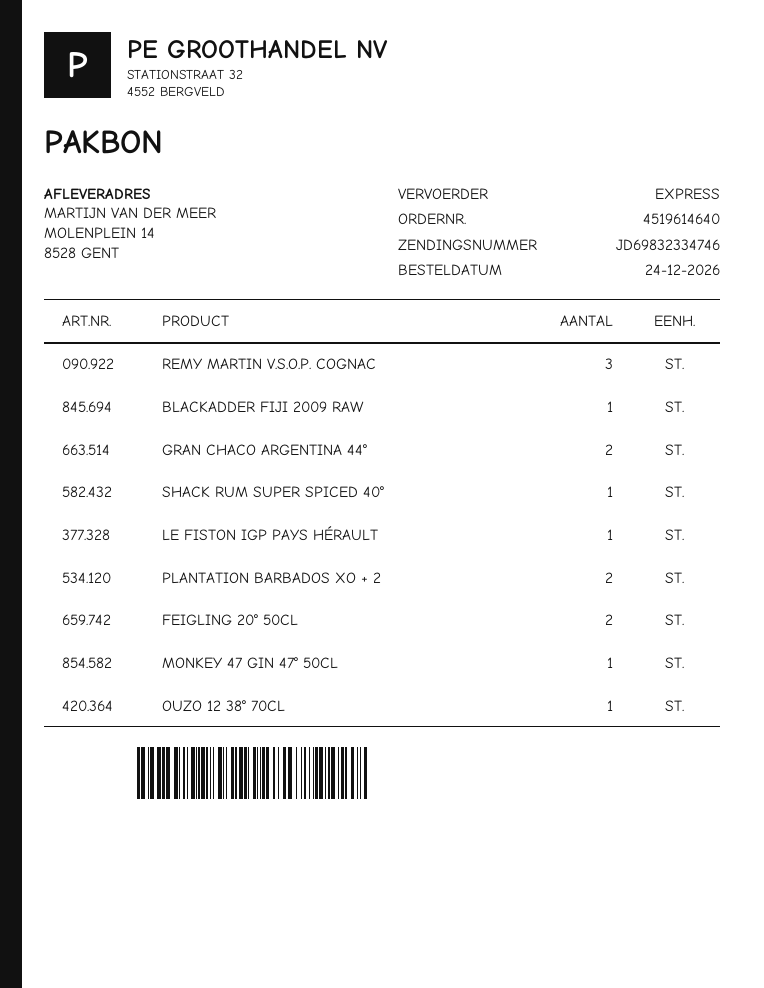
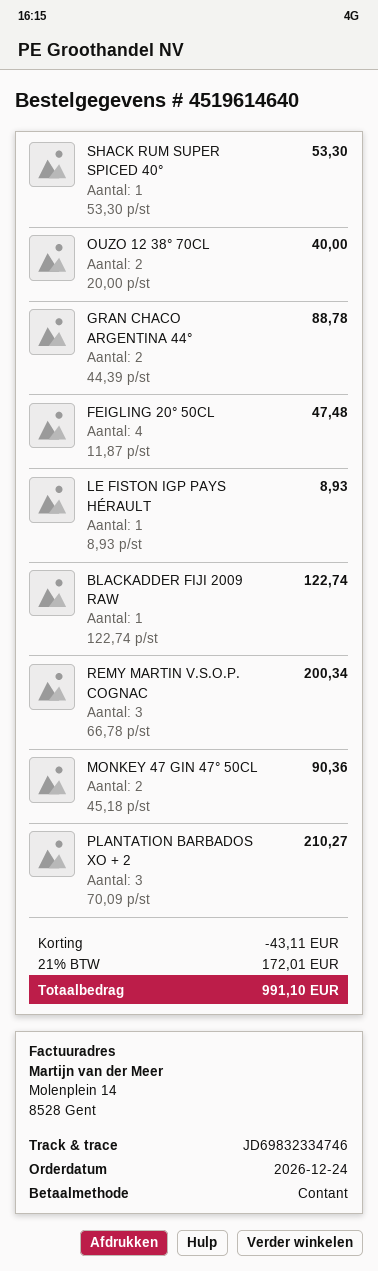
PLANTATION BARBADOS XO + 2: 2 -> 3
FEIGLING 20° 50CL: 2 -> 4
MONKEY 47 GIN 47° 50CL: 1 -> 2
OUZO 12 38° 70CL: 1 -> 2

